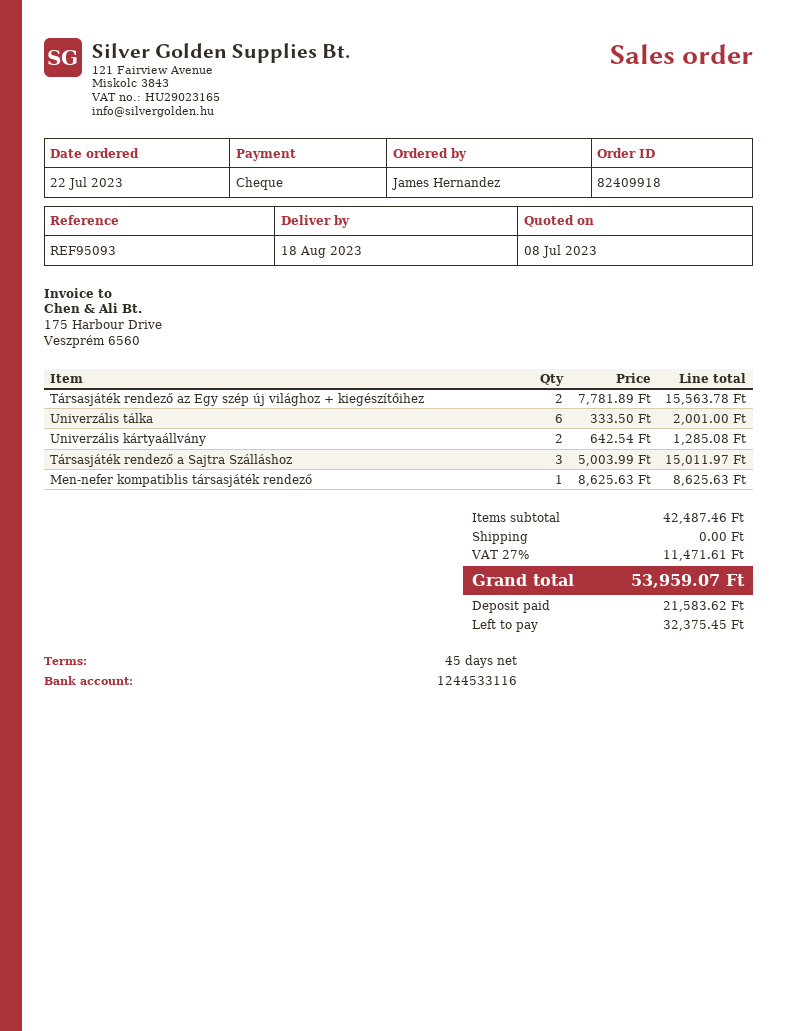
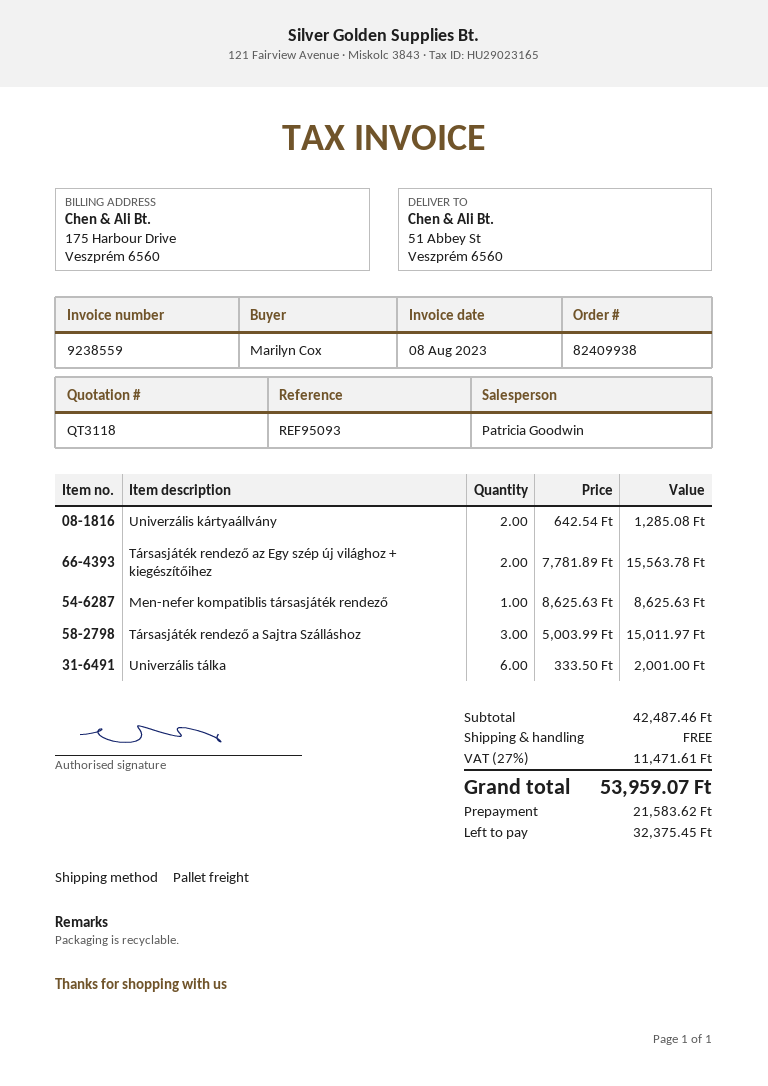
order number: 82409918 -> 82409938
ordered by: James Hernandez -> Marilyn Cox

